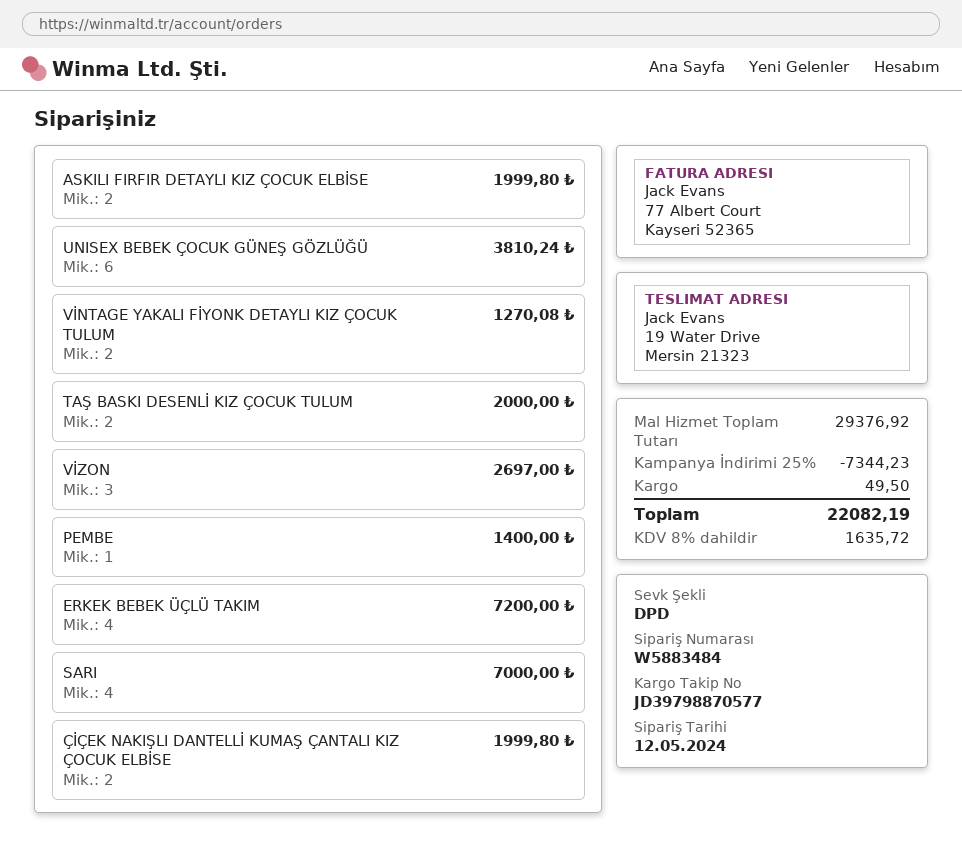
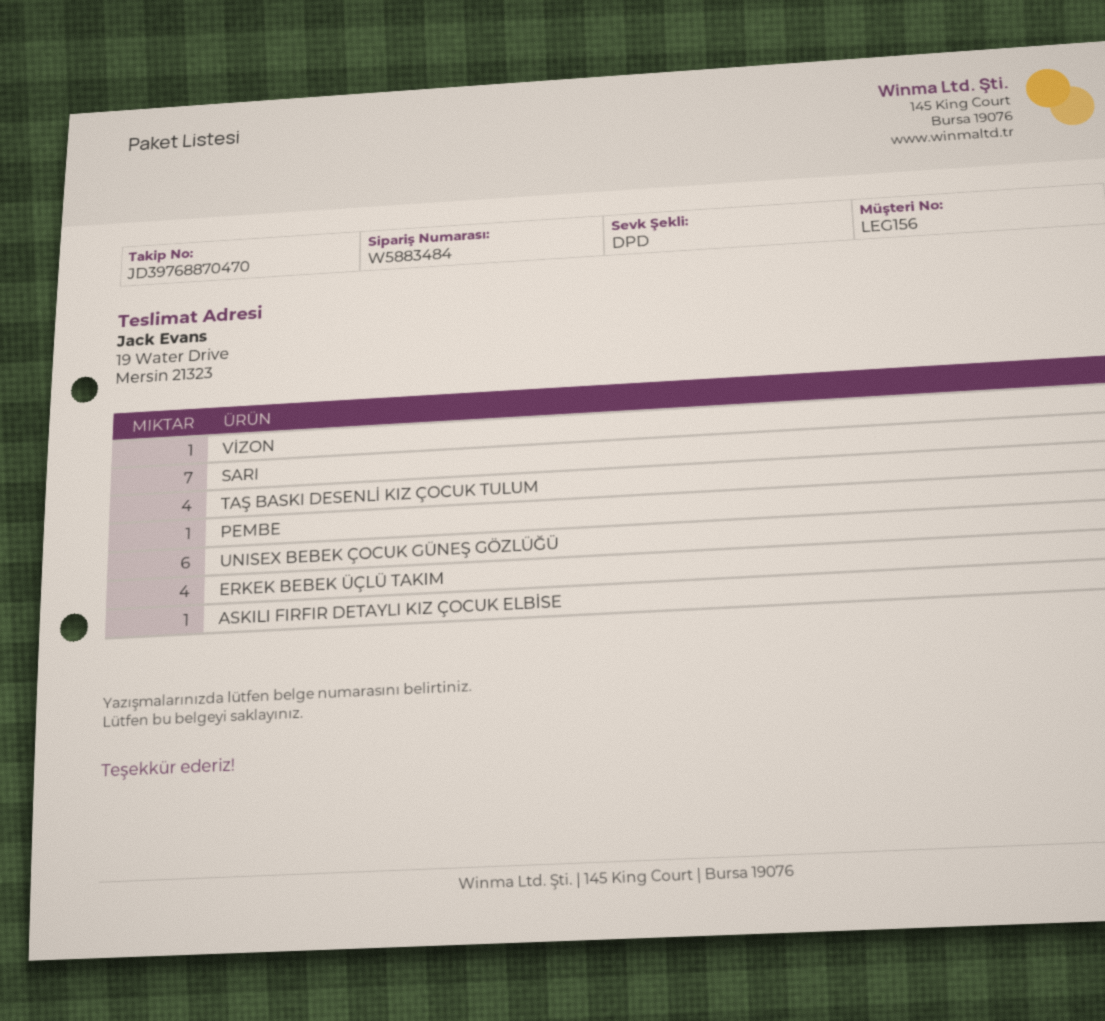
tracking number: JD39798870577 -> JD39768870470
ASKILI FIRFIR DETAYLI KIZ ÇOCUK ELBİSE: 2 -> 1
VİNTAGE YAKALI FİYONK DETAYLI KIZ ÇOCUK TULUM: 2 -> none
TAŞ BASKI DESENLİ KIZ ÇOCUK TULUM: 2 -> 4
VİZON: 3 -> 1
SARI: 4 -> 7
ÇİÇEK NAKIŞLI DANTELLİ KUMAŞ ÇANTALI KIZ ÇOCUK ELBİSE: 2 -> none

